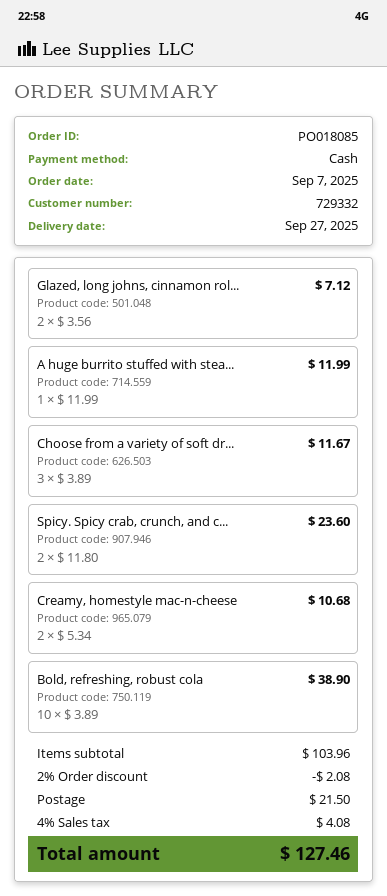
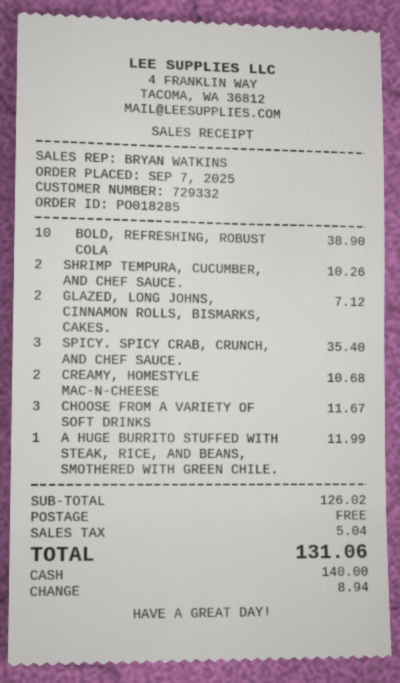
order number: PO018085 -> PO018285
Spicy. Spicy crab, crunch, and c...: 2 for 23.60 -> 3 for 35.40
SHRIMP TEMPURA, CUCUMBER, AND CHEF SAUCE.: none -> 2 for 10.26
subtotal: 103.96 -> 126.02
discount: 2% = 2.08 -> none
shipping: 21.50 -> 0.00
tax: 4.08 -> 5.04
total: 127.46 -> 131.06

